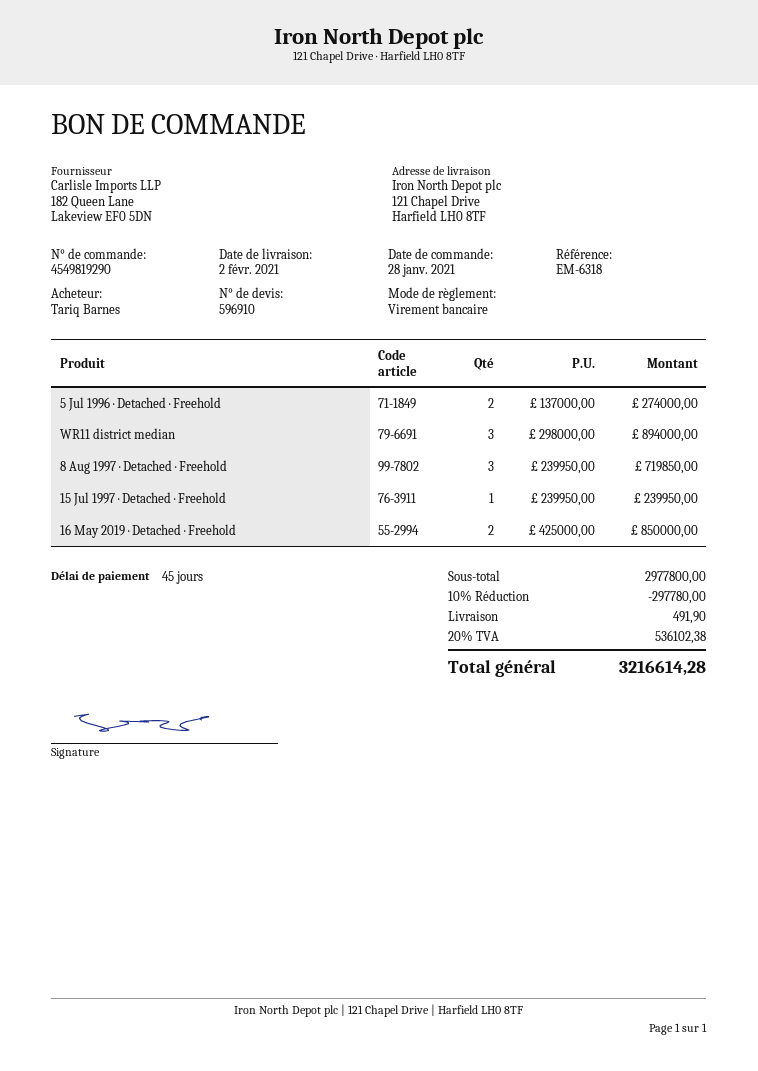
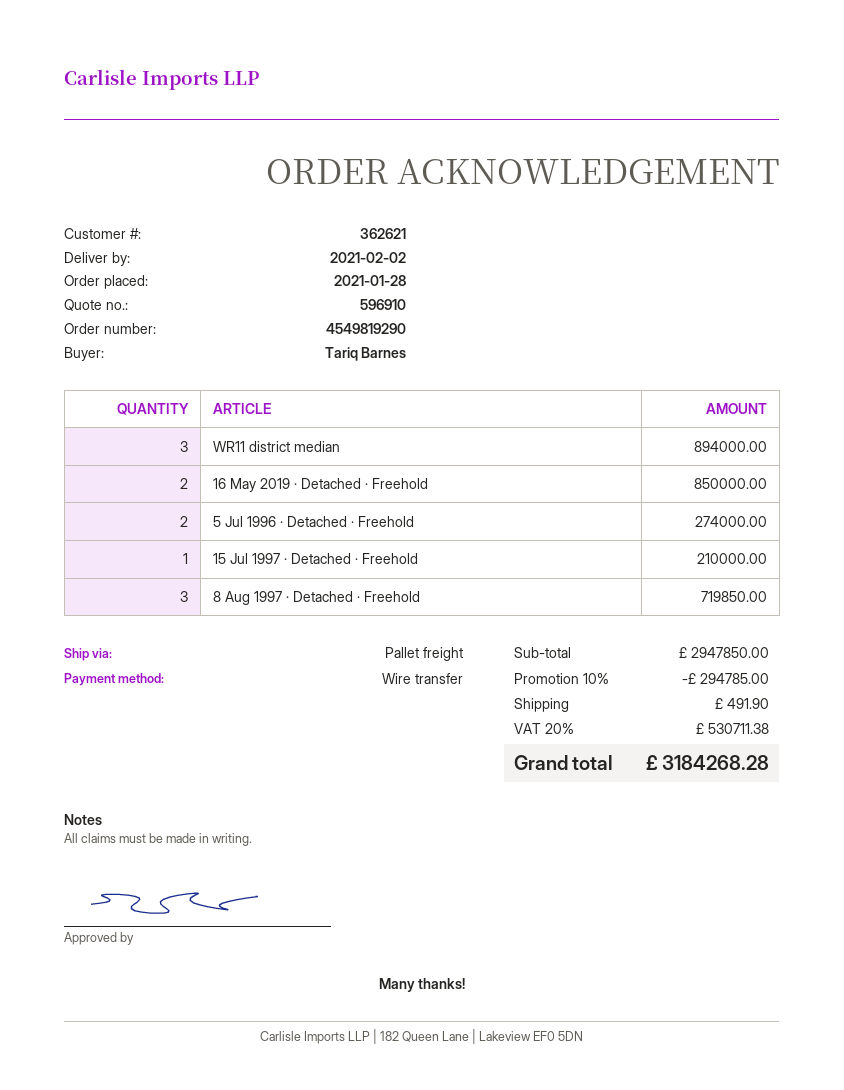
15 Jul 1997 · Detached · Freehold: 1 for 239950.00 -> 1 for 210000.00
subtotal: 2977800.00 -> 2947850.00
discount: 10% = 297780.00 -> 10% = 294785.00
tax: 20% = 536102.38 -> 20% = 530711.38
total: 3216614.28 -> 3184268.28

